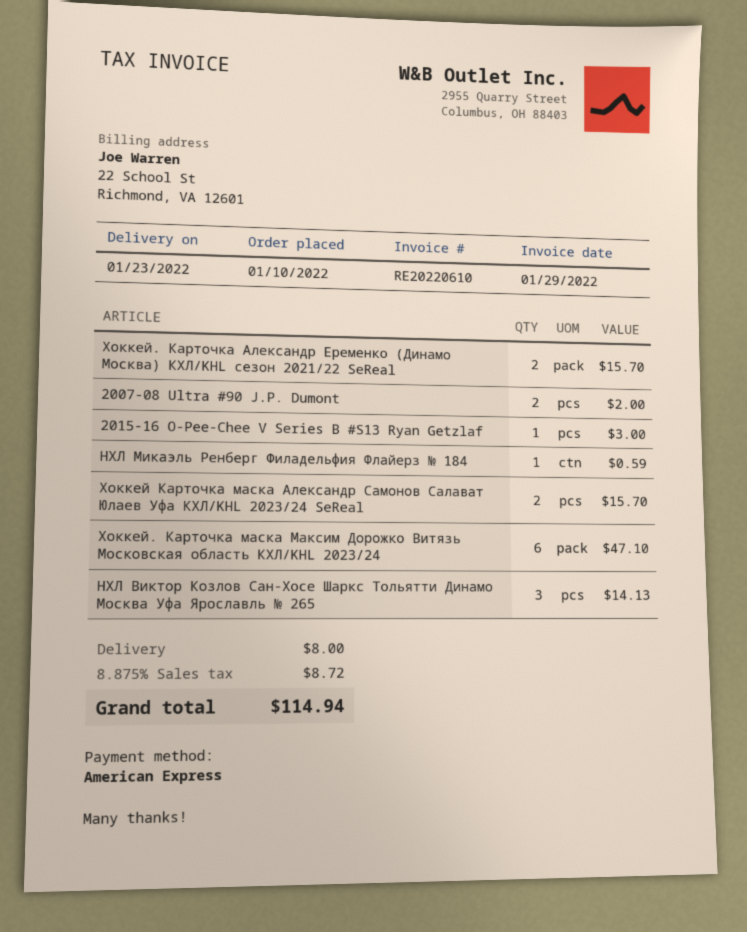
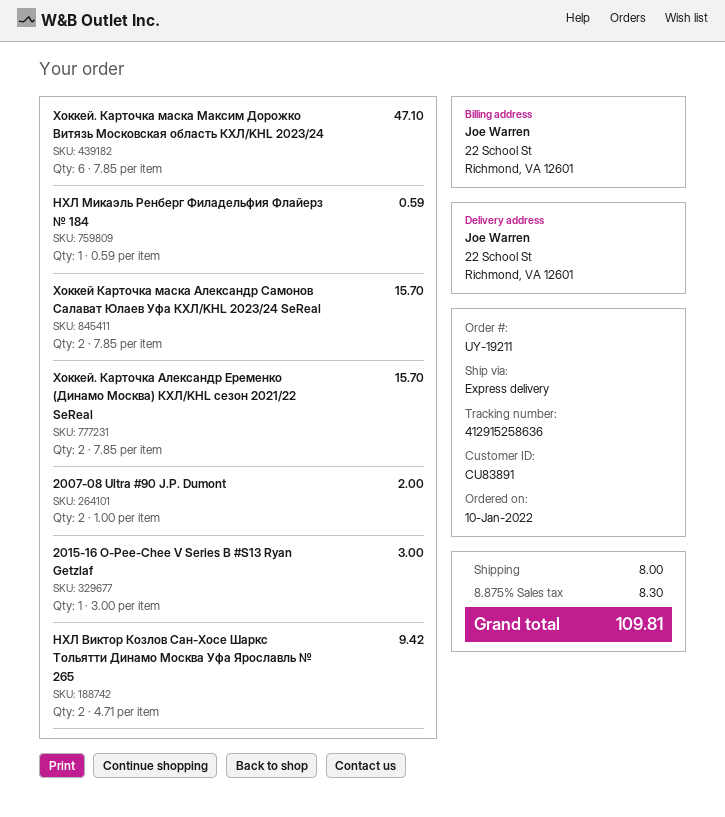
НХЛ Виктор Козлов Сан-Хосе Шаркс Тольятти Динамо Москва Уфа Ярославль № 265: 3 for 14.13 -> 2 for 9.42
tax: 8.875% = 8.72 -> 8.875% = 8.30
total: 114.94 -> 109.81

